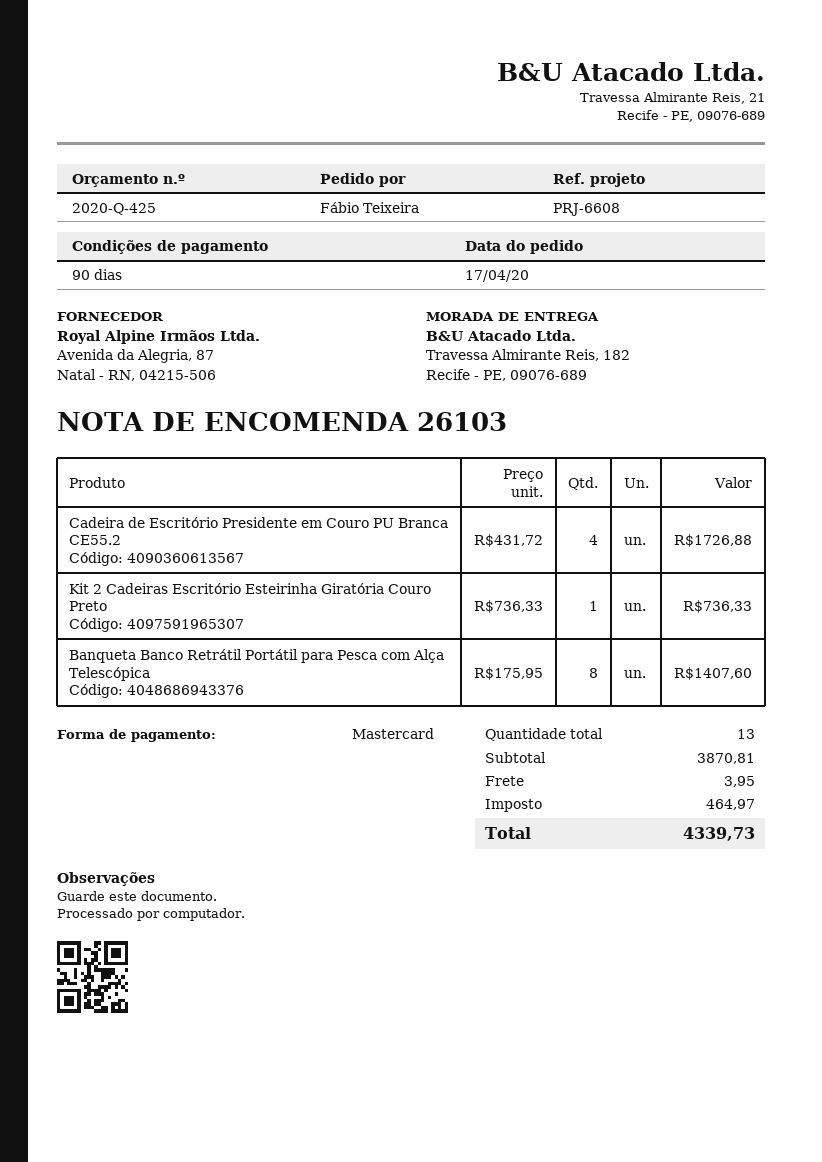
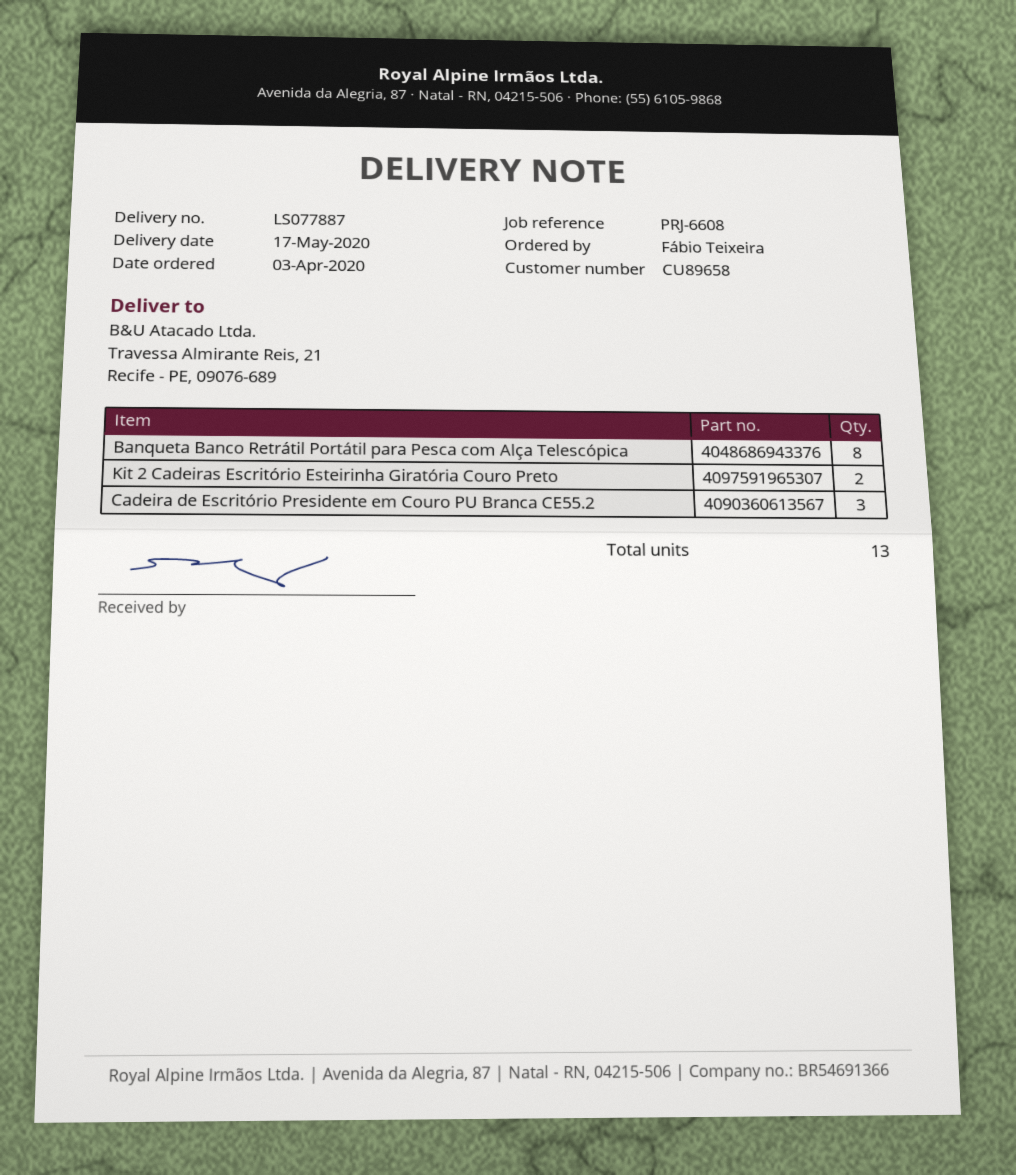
order date: 2020-04-17 -> 2020-04-03
ship to: Travessa Almirante Reis, 182, Recife - PE, 09076-689 -> Travessa Almirante Reis, 21, Recife - PE, 09076-689
Cadeira de Escritório Presidente em Couro PU Branca CE55.2: 4 -> 3
Kit 2 Cadeiras Escritório Esteirinha Giratória Couro Preto: 1 -> 2

